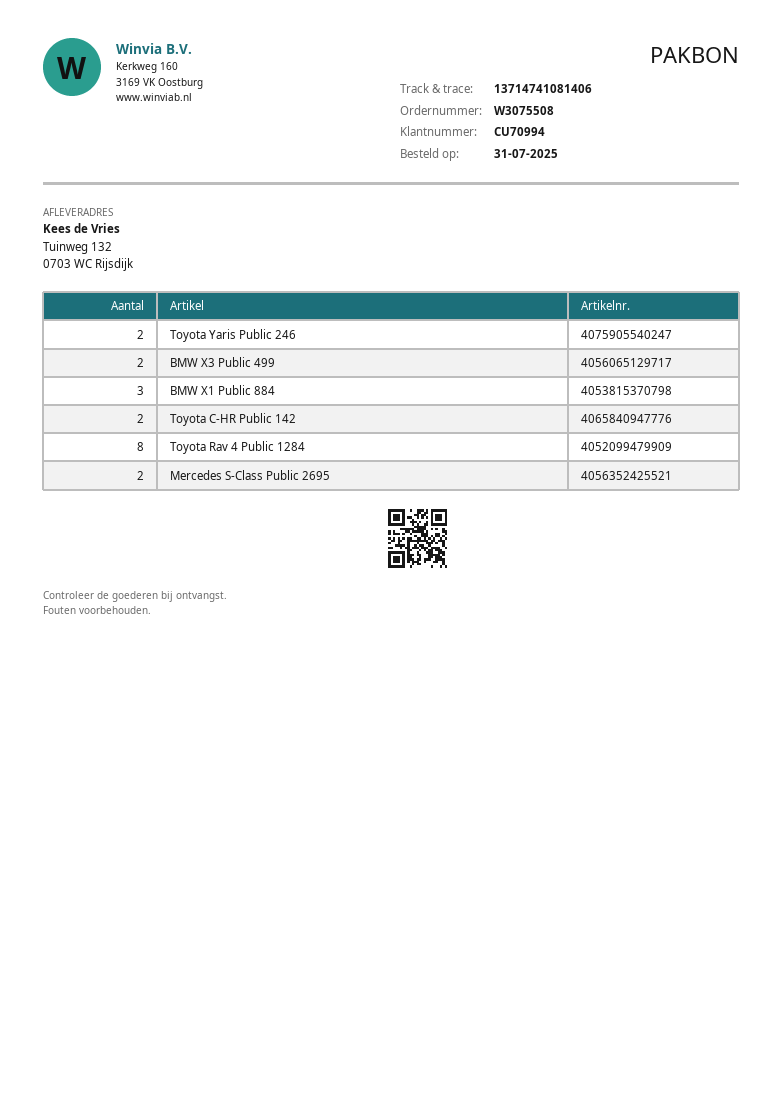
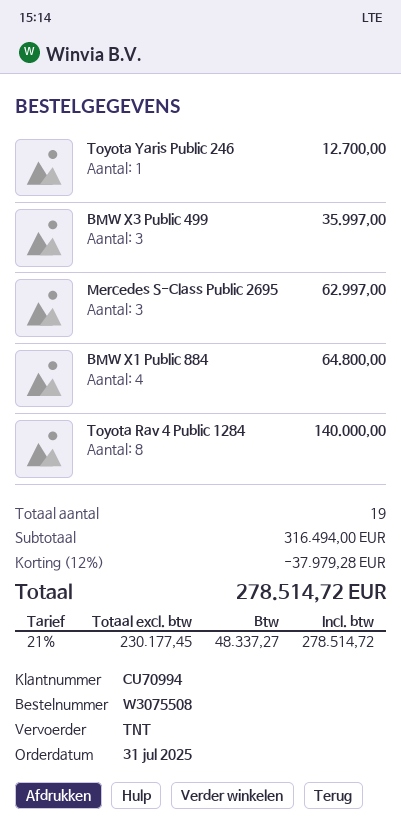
Toyota Yaris Public 246: 2 -> 1
BMW X3 Public 499: 2 -> 3
BMW X1 Public 884: 3 -> 4
Toyota C-HR Public 142: 2 -> none
Mercedes S-Class Public 2695: 2 -> 3

